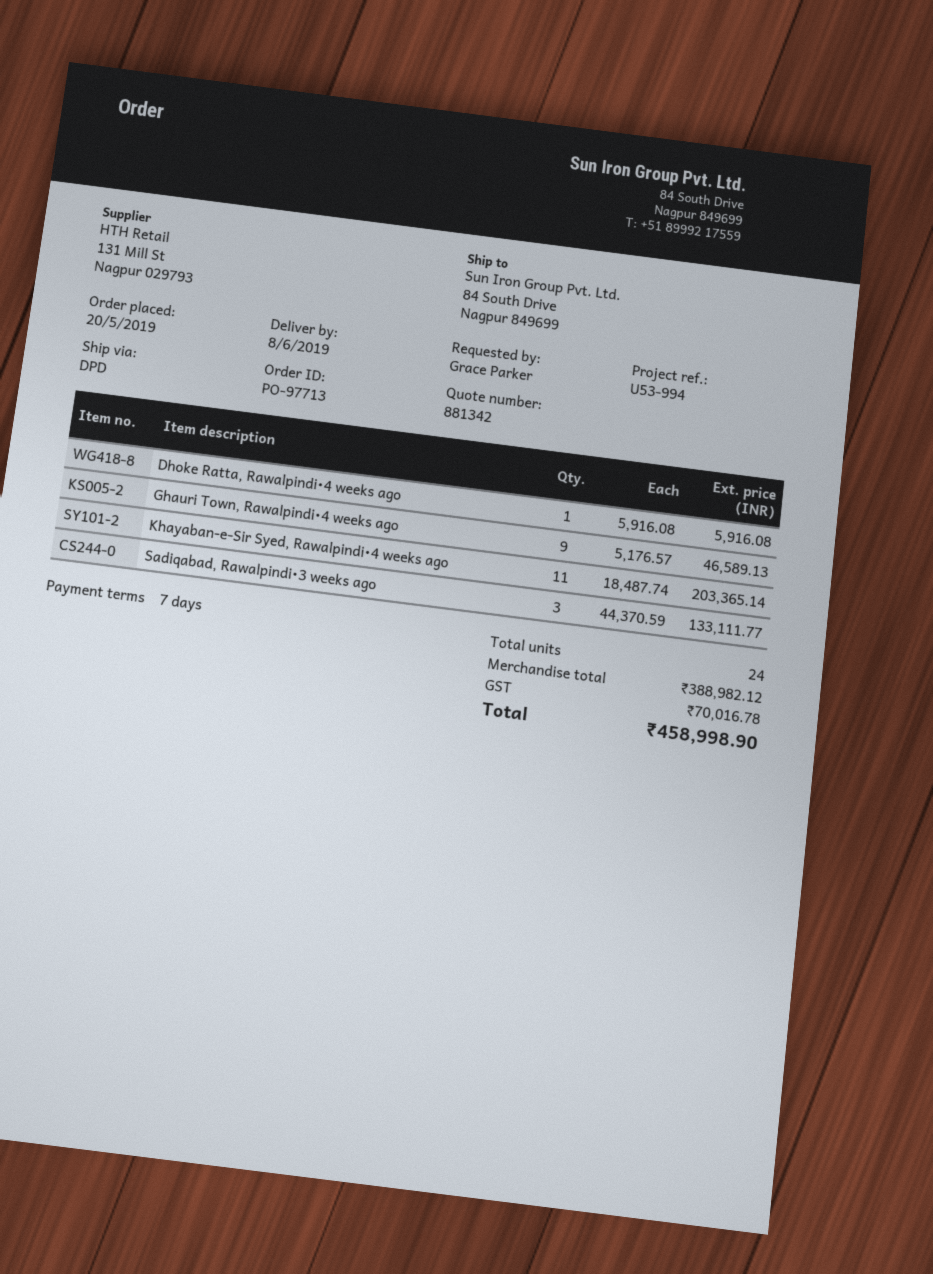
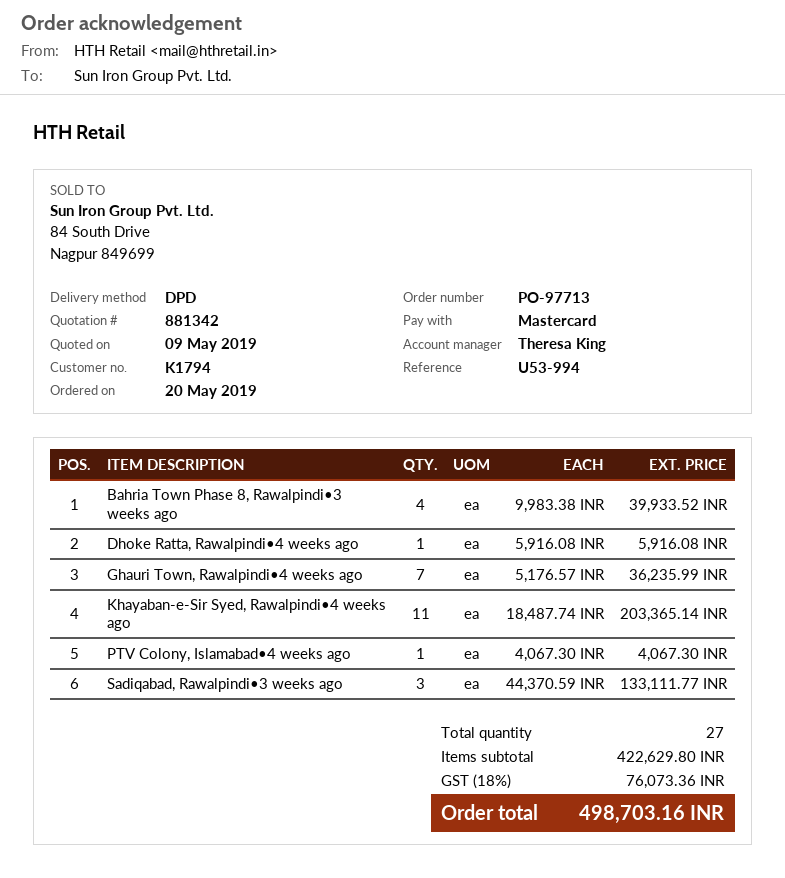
Ghauri Town, Rawalpindi•4 weeks ago: 9 x 5176.57 = 46589.13 -> 7 x 5176.57 = 36235.99
Bahria Town Phase 8, Rawalpindi•3 weeks ago: none -> 4 x 9983.38 = 39933.52
PTV Colony, Islamabad•4 weeks ago: none -> 1 x 4067.30 = 4067.30
total quantity: 24 -> 27
subtotal: 388982.12 -> 422629.80
tax: 70016.78 -> 76073.36
total: 458998.90 -> 498703.16

